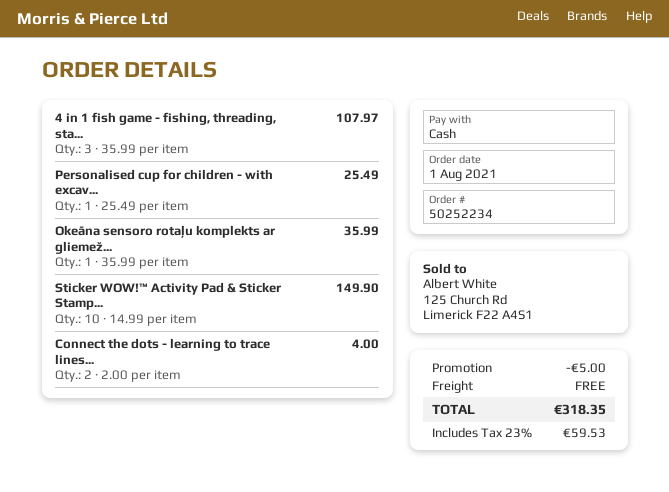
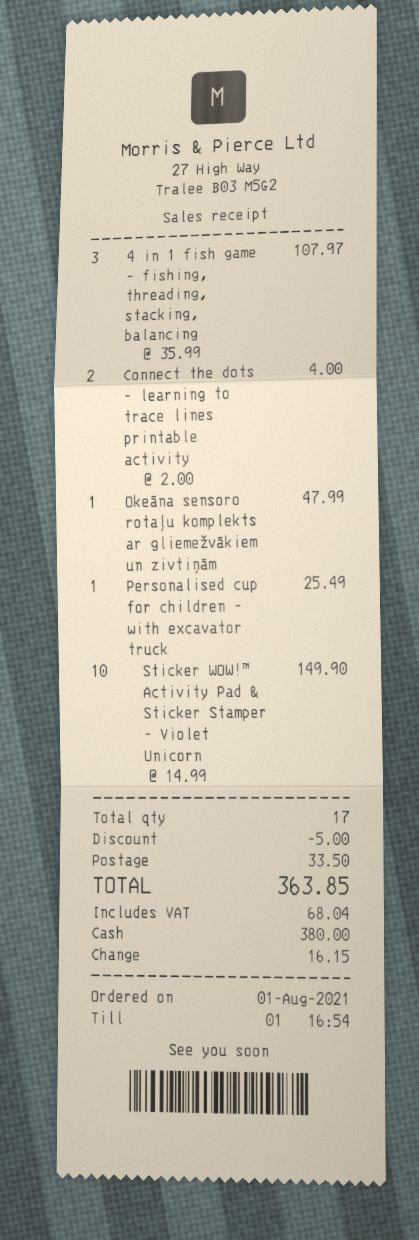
Okeāna sensoro rotaļu komplekts ar gliemež...: 1 x 35.99 = 35.99 -> 1 x 47.99 = 47.99
shipping: 0.00 -> 33.50
tax: 59.53 -> 68.04
total: 318.35 -> 363.85

